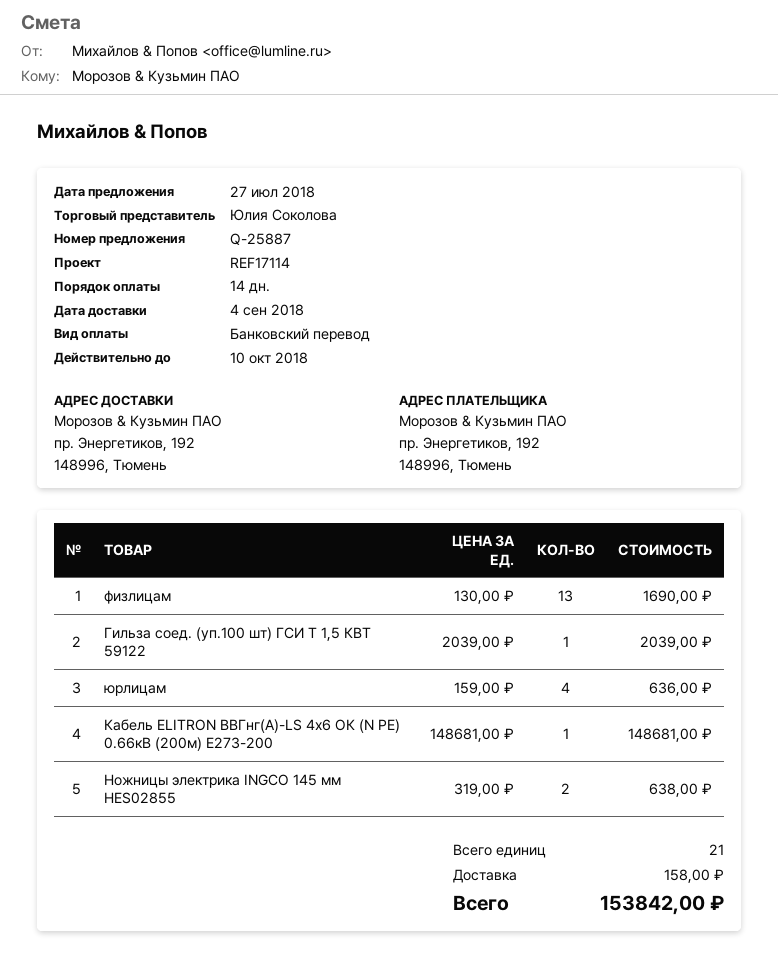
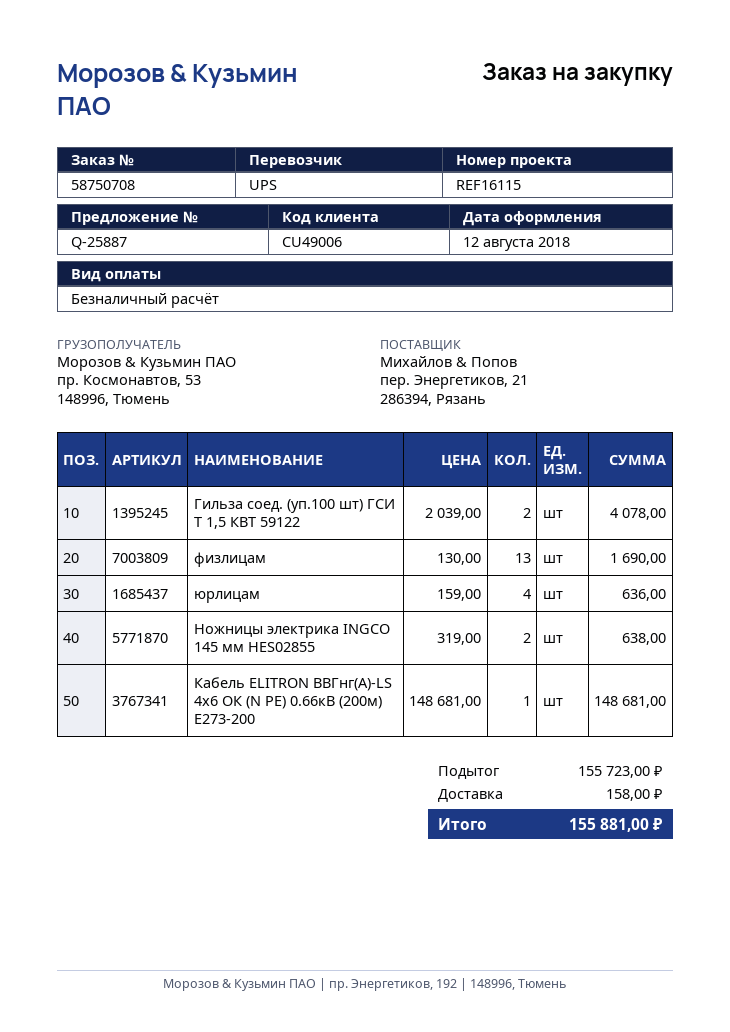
reference: REF17114 -> REF16115
ship to: пр. Энергетиков, 192, 148996, Тюмень -> пр. Космонавтов, 53, 148996, Тюмень
Гильза соед. (уп.100 шт) ГСИ Т 1,5 КВТ 59122: 1 x 2039.00 = 2039.00 -> 2 x 2039.00 = 4078.00
total: 153842.00 -> 155881.00

